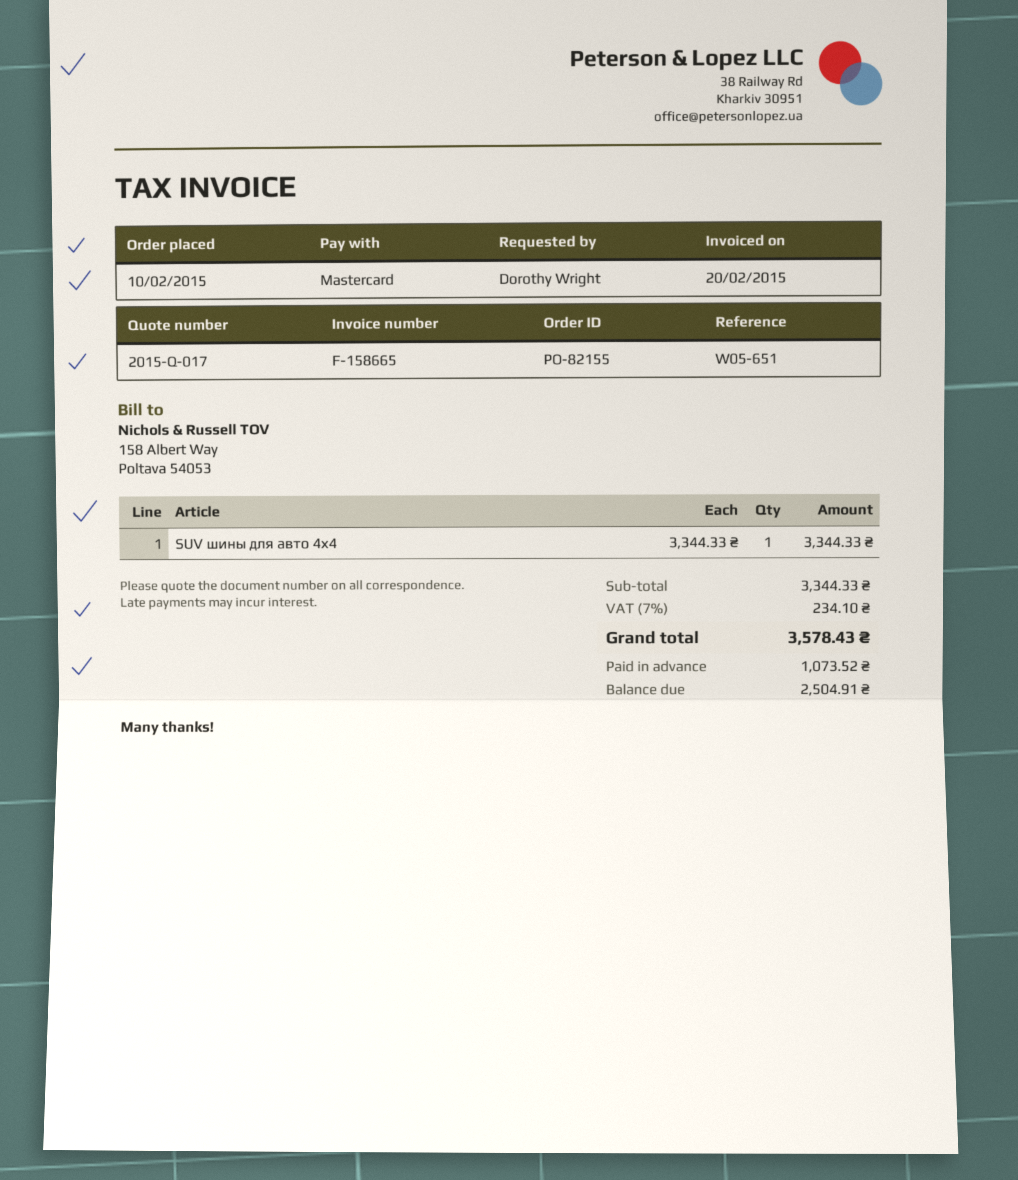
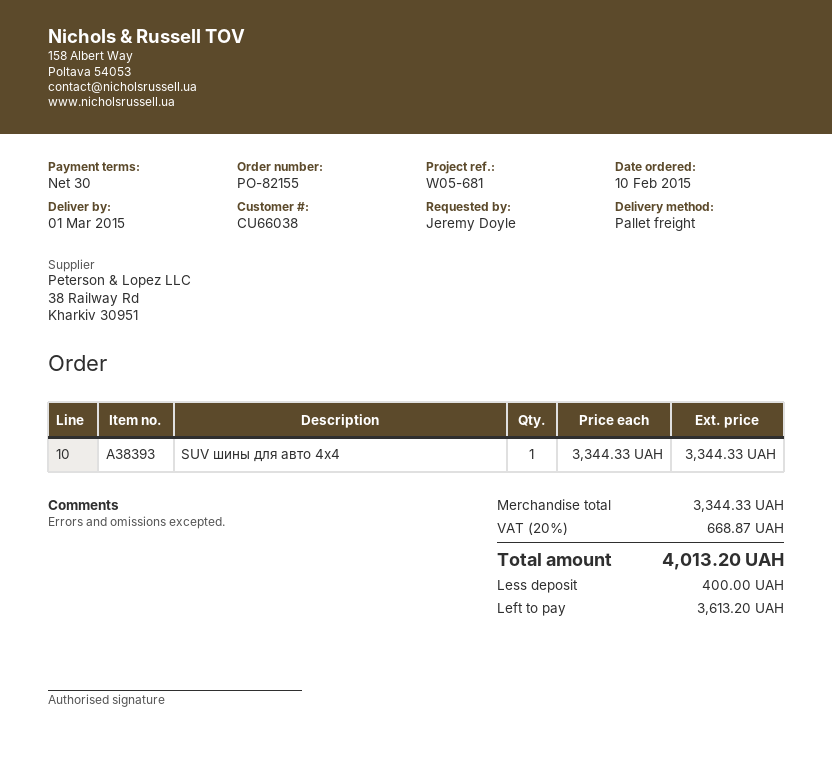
reference: W05-651 -> W05-681
ordered by: Dorothy Wright -> Jeremy Doyle
tax: 7% = 234.10 -> 20% = 668.87
total: 3578.43 -> 4013.20
deposit: 1073.52 -> 400.00
balance: 2504.91 -> 3613.20

